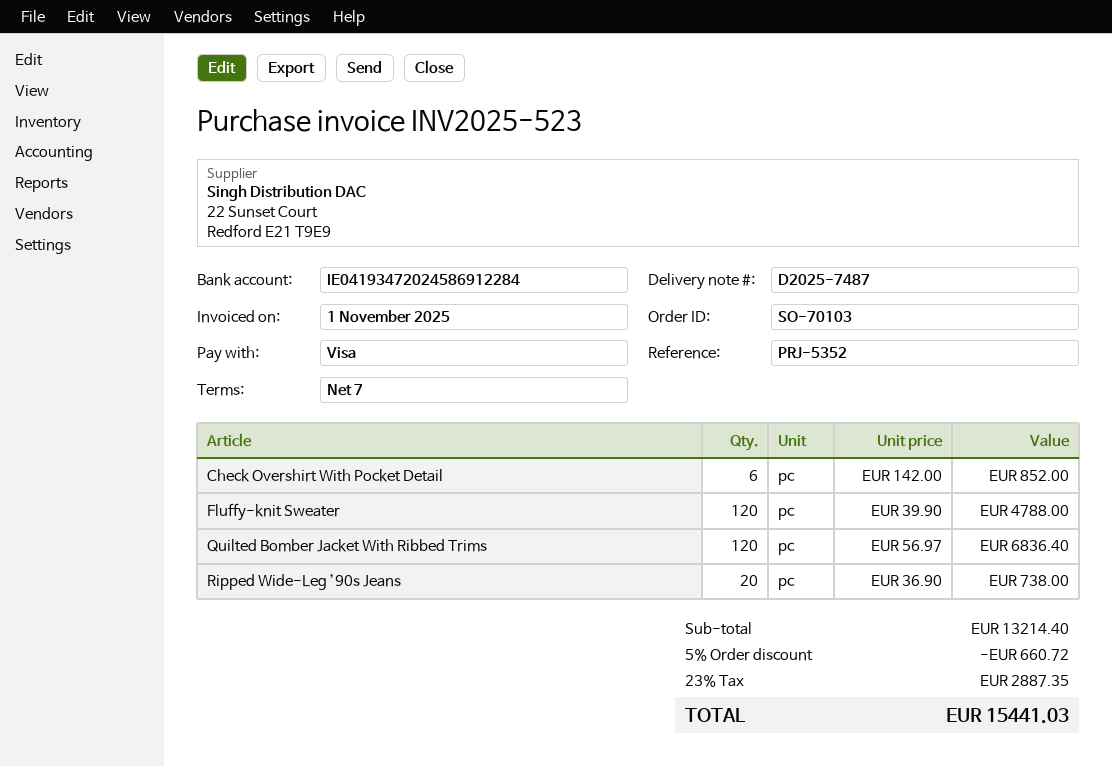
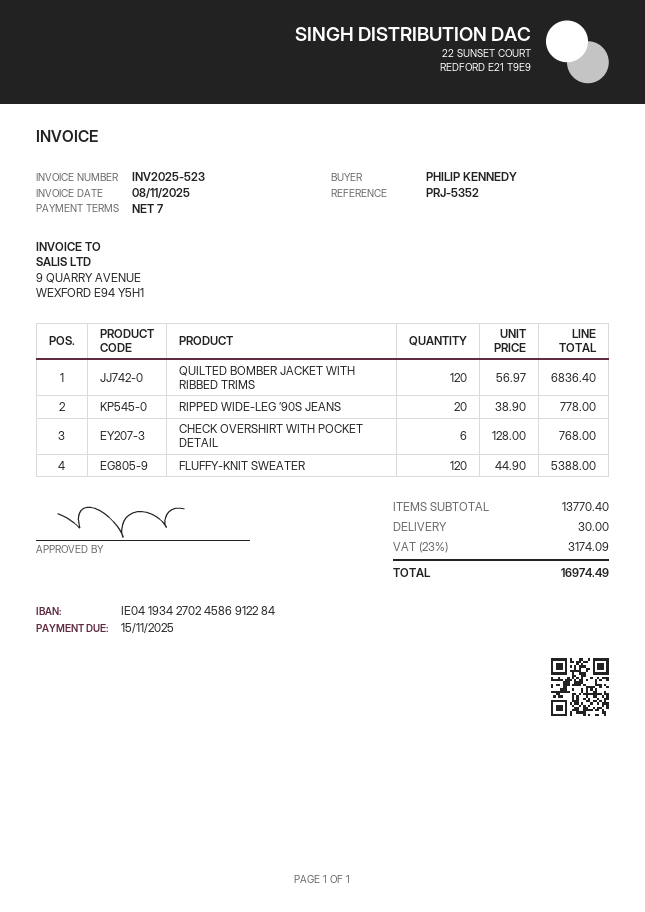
invoice date: 2025-11-01 -> 2025-11-08
bank account: IE04193472024586912284 -> IE04193427024586912284
Check Overshirt With Pocket Detail: 6 x 142.00 = 852.00 -> 6 x 128.00 = 768.00
Fluffy-knit Sweater: 120 x 39.90 = 4788.00 -> 120 x 44.90 = 5388.00
Ripped Wide-Leg ’90s Jeans: 20 x 36.90 = 738.00 -> 20 x 38.90 = 778.00
subtotal: 13214.40 -> 13770.40
discount: 5% = 660.72 -> none
shipping: none -> 30.00
tax: 23% = 2887.35 -> 23% = 3174.09
total: 15441.03 -> 16974.49

